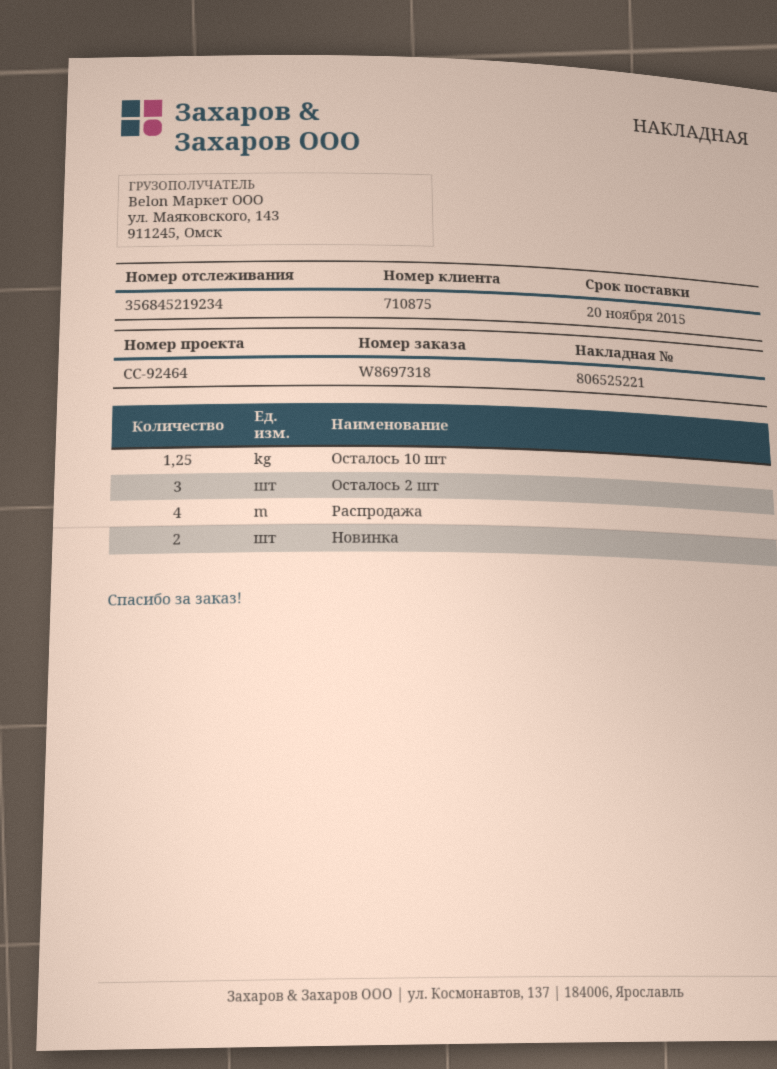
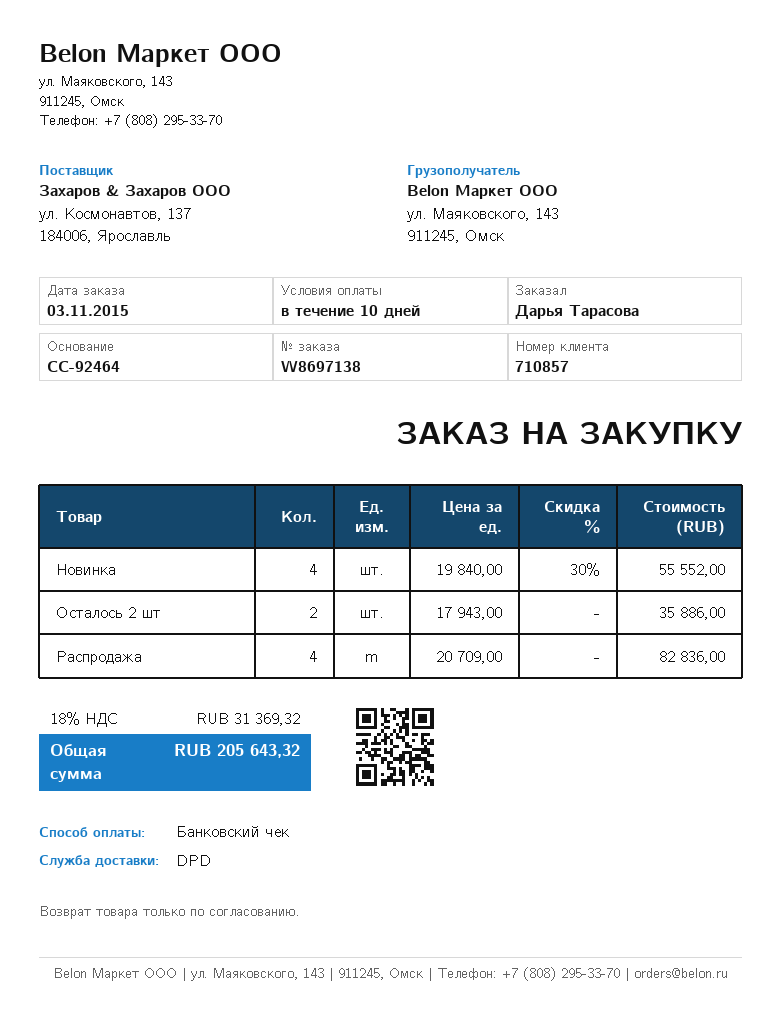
order number: W8697318 -> W8697138
customer number: 710875 -> 710857
Осталось 10 шт: 1.25 -> none
Осталось 2 шт: 3 -> 2
Новинка: 2 -> 4

